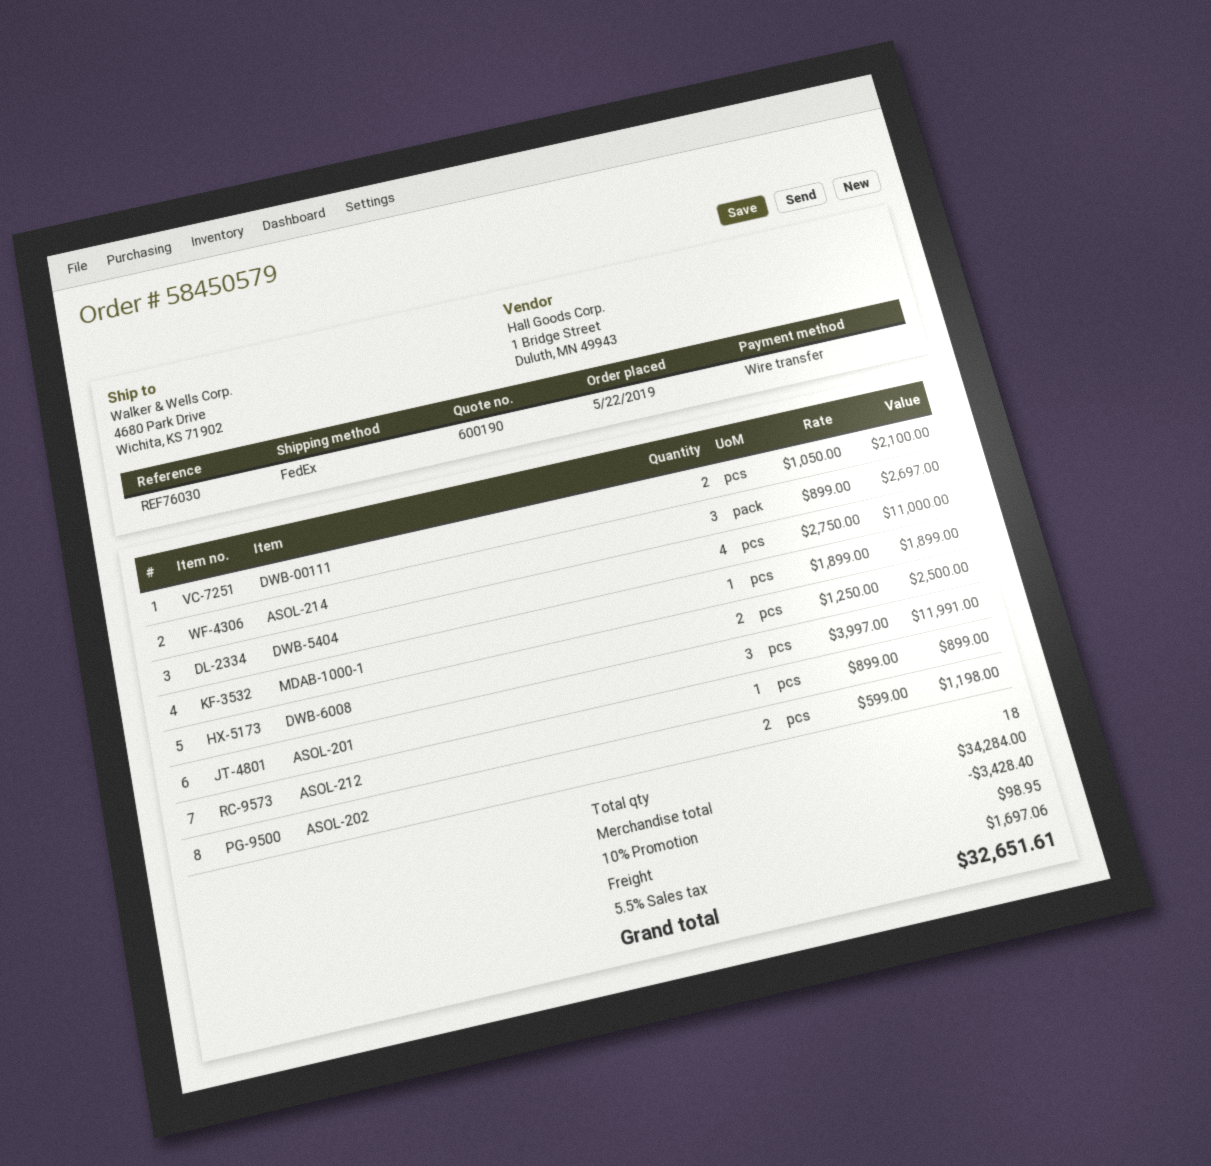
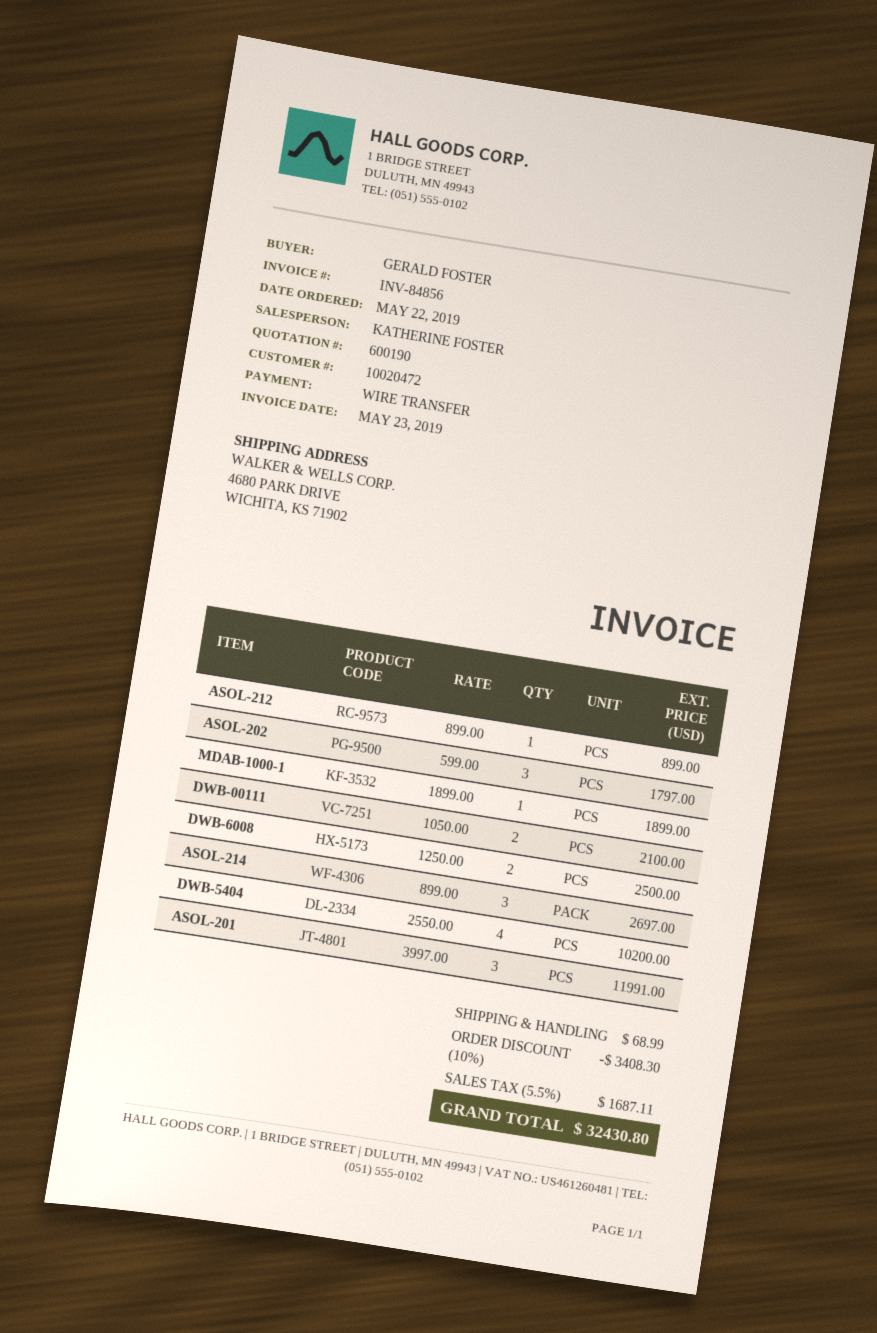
DWB-5404: 4 x 2750.00 = 11000.00 -> 4 x 2550.00 = 10200.00
ASOL-202: 2 x 599.00 = 1198.00 -> 3 x 599.00 = 1797.00
discount: 10% = 3428.40 -> 10% = 3408.30
shipping: 98.95 -> 68.99
tax: 5.5% = 1697.06 -> 5.5% = 1687.11
total: 32651.61 -> 32430.80

